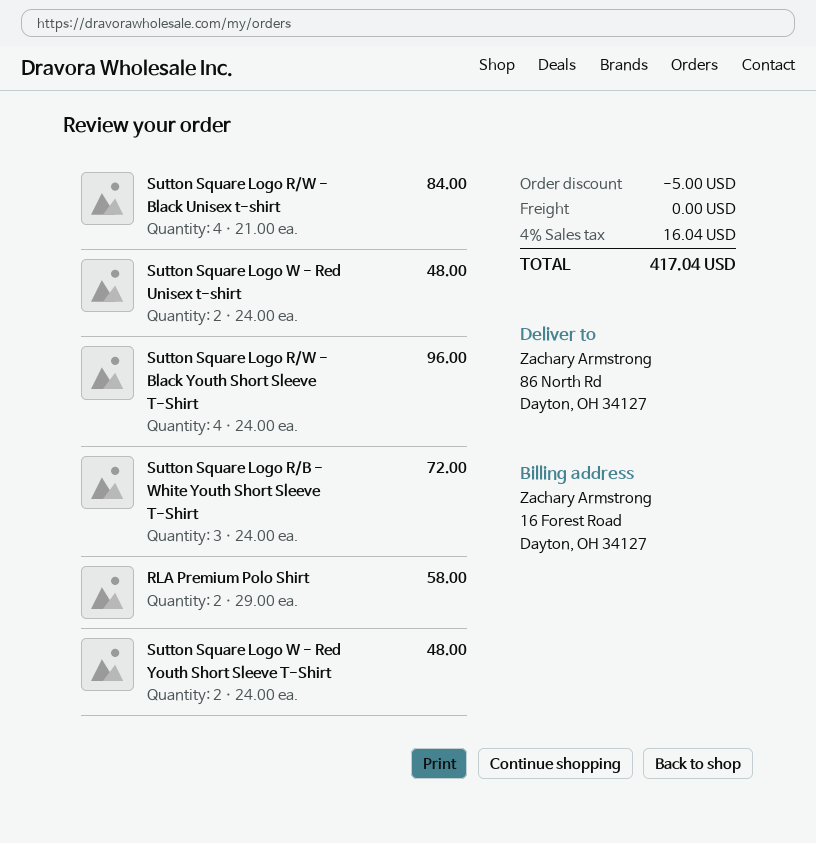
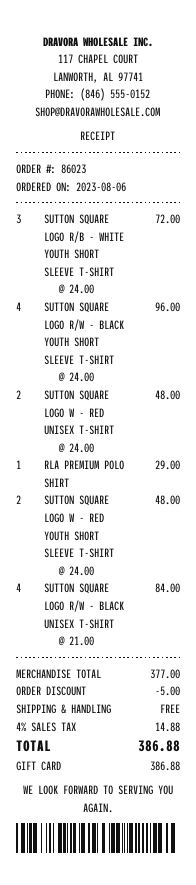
RLA Premium Polo Shirt: 2 x 29.00 = 58.00 -> 1 x 29.00 = 29.00
tax: 4% = 16.04 -> 4% = 14.88
total: 417.04 -> 386.88

